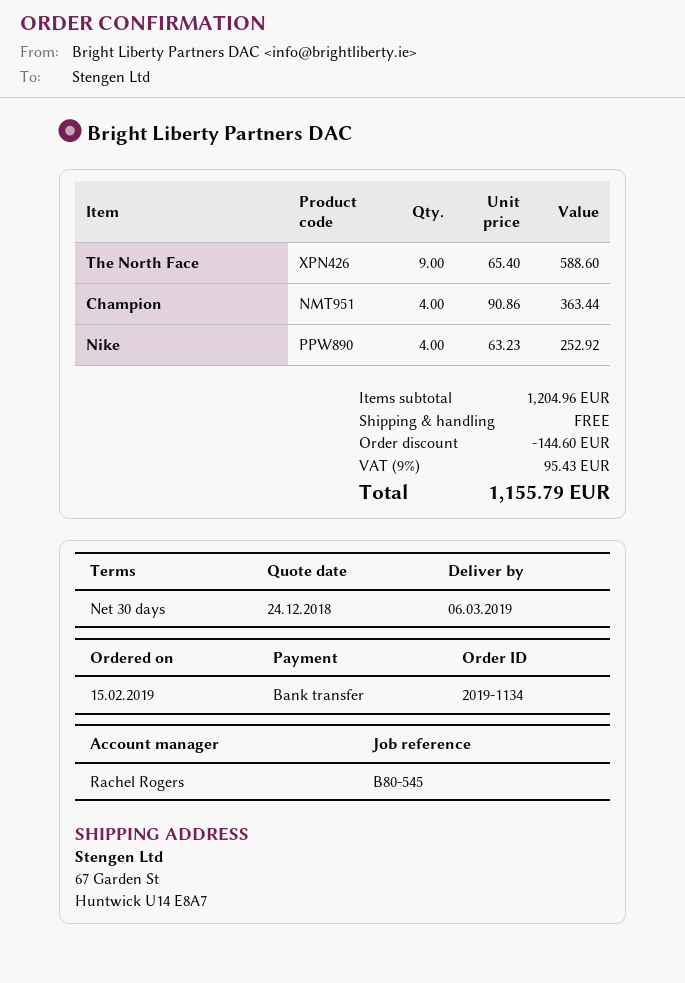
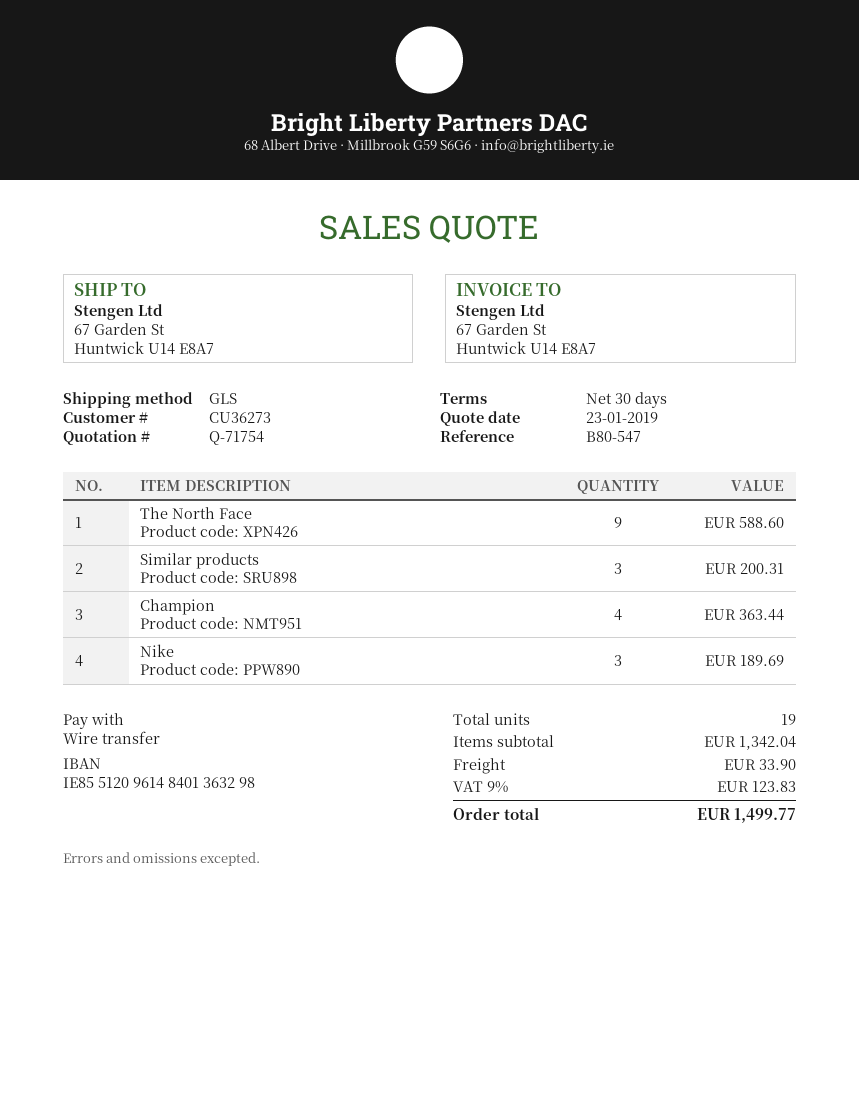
quote date: 2018-12-24 -> 2019-01-23
reference: B80-545 -> B80-547
Nike: 4 for 252.92 -> 3 for 189.69
Similar products: none -> 3 for 200.31
subtotal: 1204.96 -> 1342.04
discount: 144.60 -> none
shipping: 0.00 -> 33.90
tax: 9% = 95.43 -> 9% = 123.83
total: 1155.79 -> 1499.77

